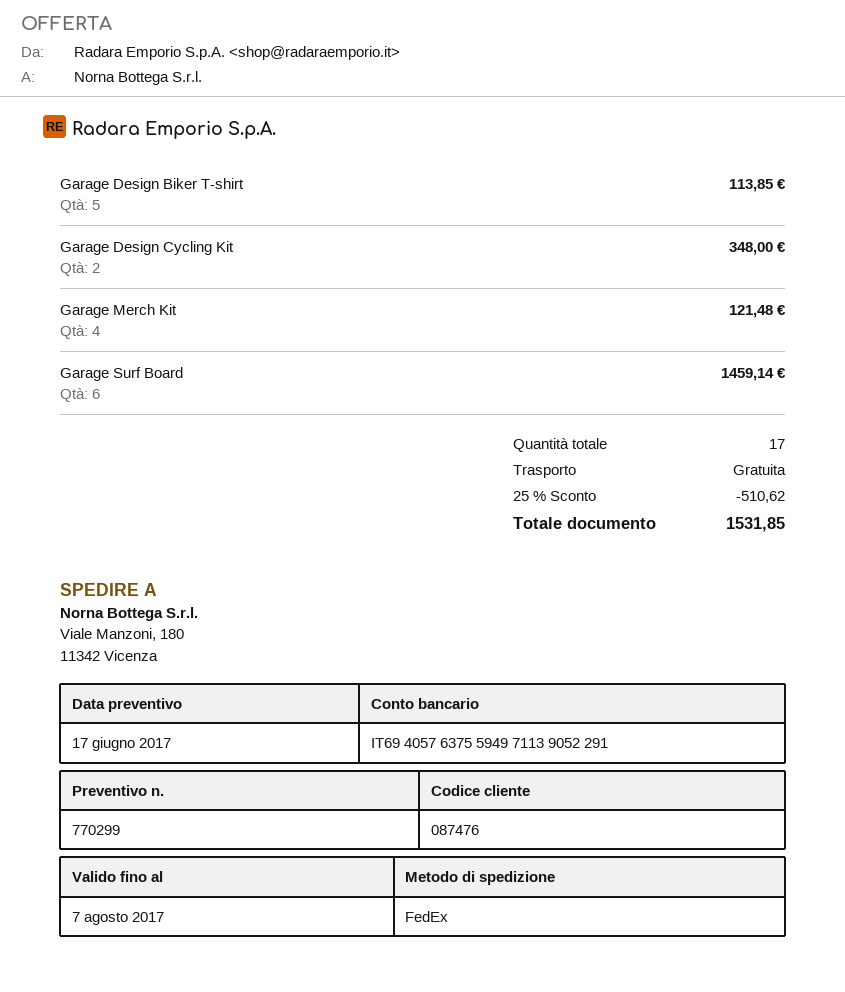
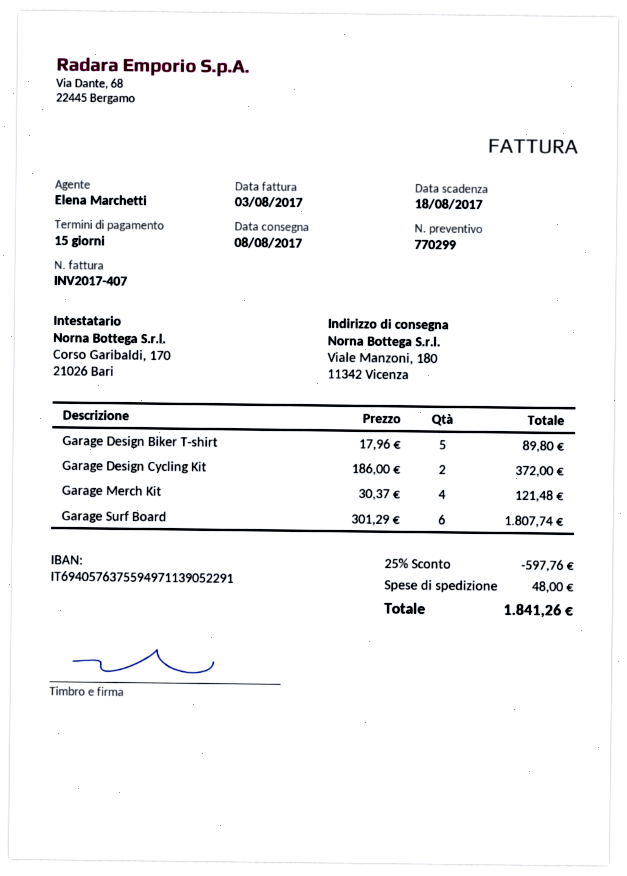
Garage Design Biker T-shirt: 5 for 113.85 -> 5 for 89.80
Garage Design Cycling Kit: 2 for 348.00 -> 2 for 372.00
Garage Surf Board: 6 for 1459.14 -> 6 for 1807.74
discount: 25% = 510.62 -> 25% = 597.76
shipping: 0.00 -> 48.00
total: 1531.85 -> 1841.26

